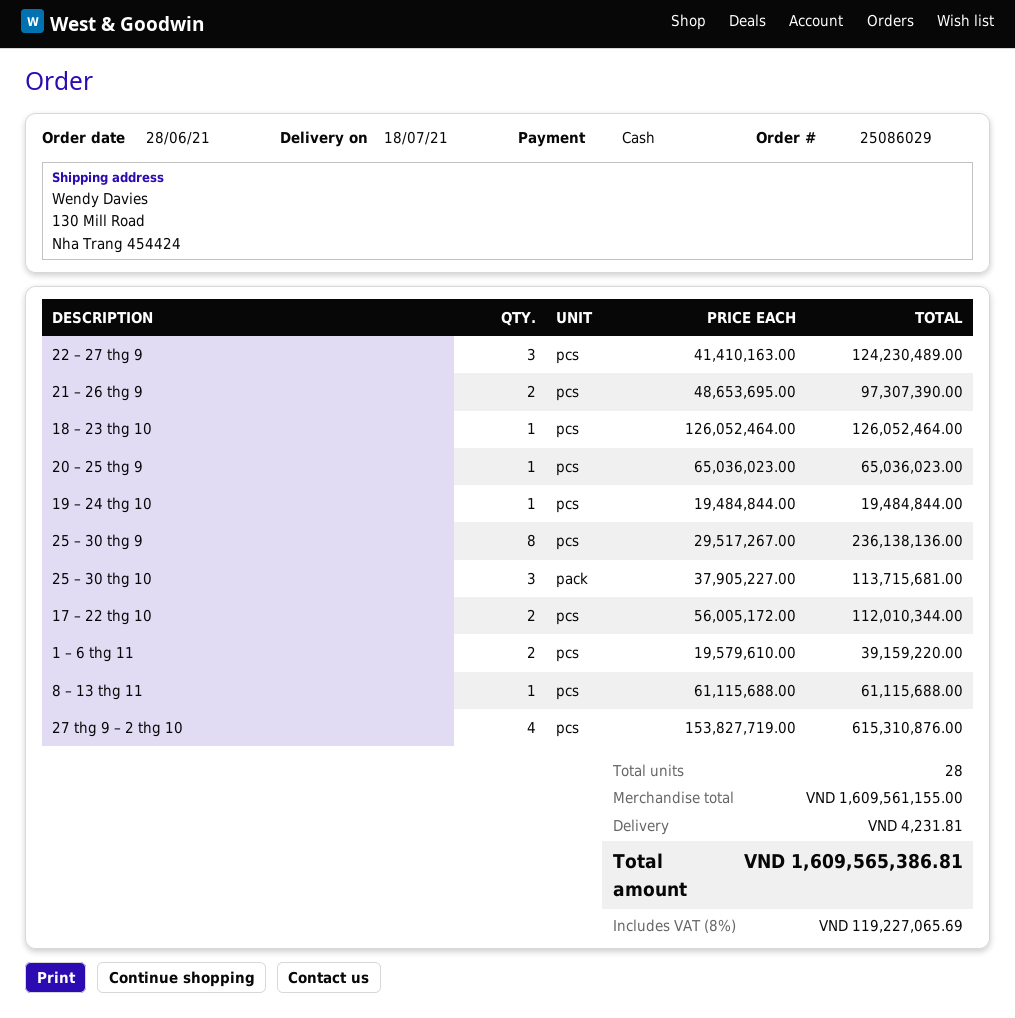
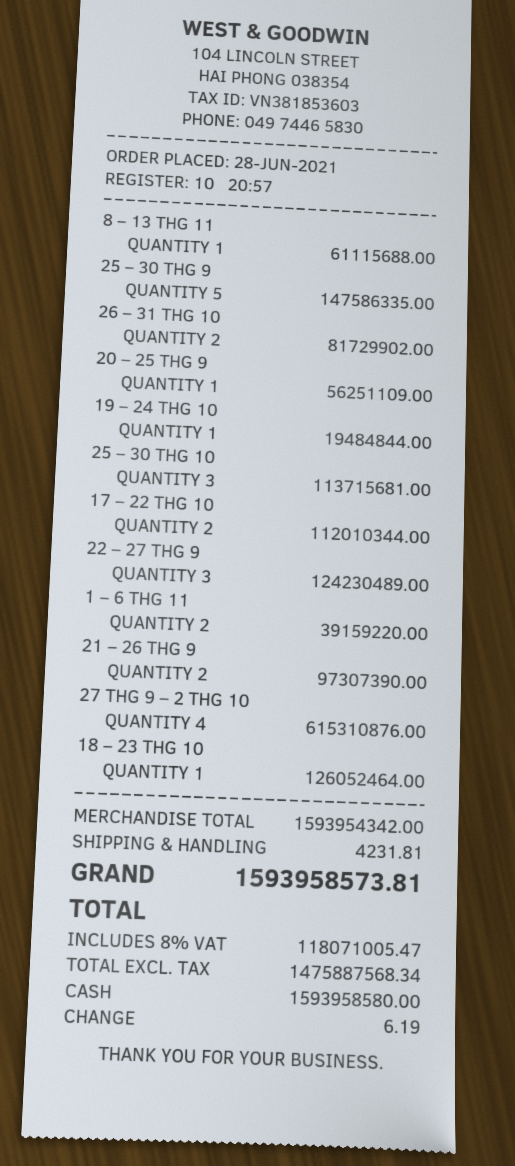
20 – 25 thg 9: 1 for 65036023.00 -> 1 for 56251109.00
25 – 30 thg 9: 8 for 236138136.00 -> 5 for 147586335.00
26 – 31 THG 10: none -> 2 for 81729902.00
subtotal: 1609561155.00 -> 1593954342.00
tax: 8% = 119227065.69 -> 8% = 118071005.47
total: 1609565386.81 -> 1593958573.81

